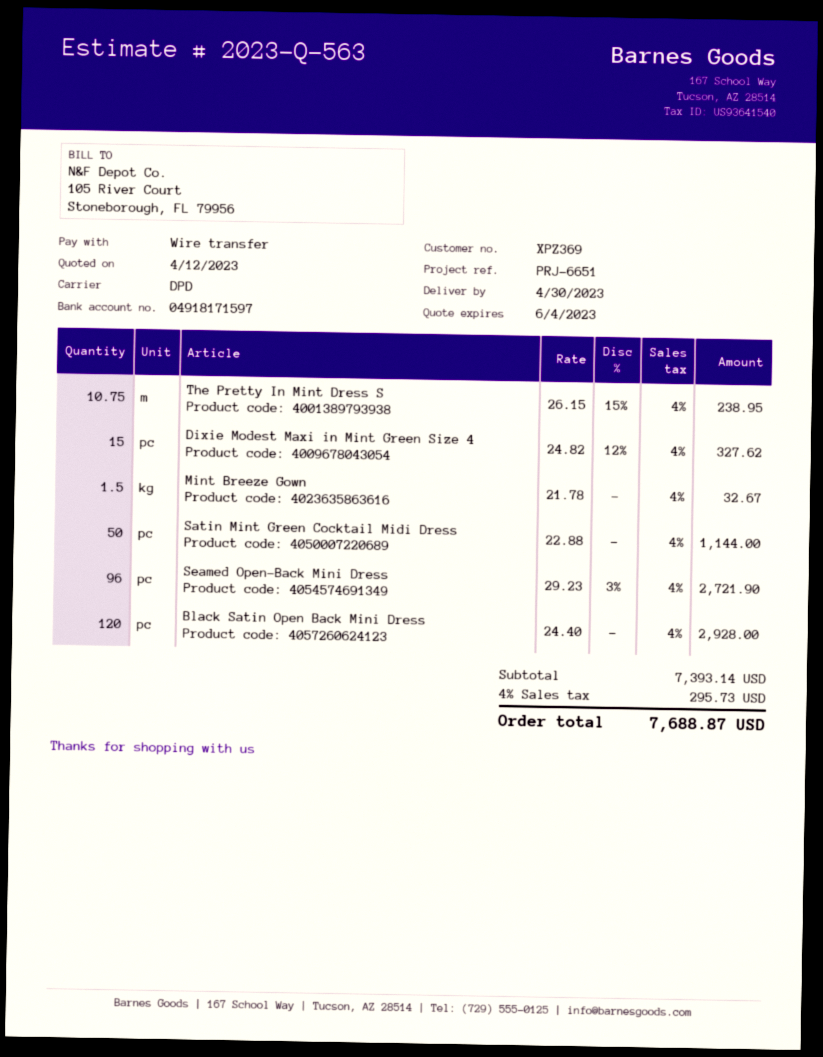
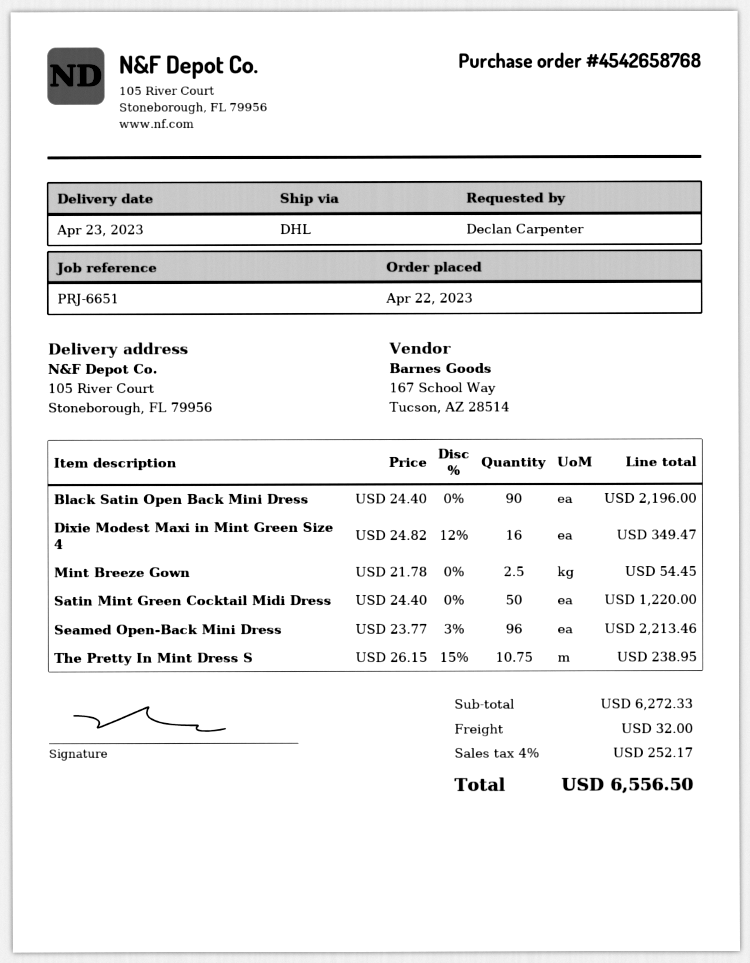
delivery date: 2023-04-30 -> 2023-04-23
shipping method: DPD -> DHL
Dixie Modest Maxi in Mint Green Size 4: 15 x 24.82 - 12% = 327.62 -> 16 x 24.82 - 12% = 349.47
Mint Breeze Gown: 1.5 x 21.78 = 32.67 -> 2.5 x 21.78 = 54.45
Satin Mint Green Cocktail Midi Dress: 50 x 22.88 = 1144.00 -> 50 x 24.40 = 1220.00
Seamed Open-Back Mini Dress: 96 x 29.23 - 3% = 2721.90 -> 96 x 23.77 - 3% = 2213.46
Black Satin Open Back Mini Dress: 120 x 24.40 = 2928.00 -> 90 x 24.40 = 2196.00
subtotal: 7393.14 -> 6272.33
shipping: none -> 32.00
tax: 4% = 295.73 -> 4% = 252.17
total: 7688.87 -> 6556.50

